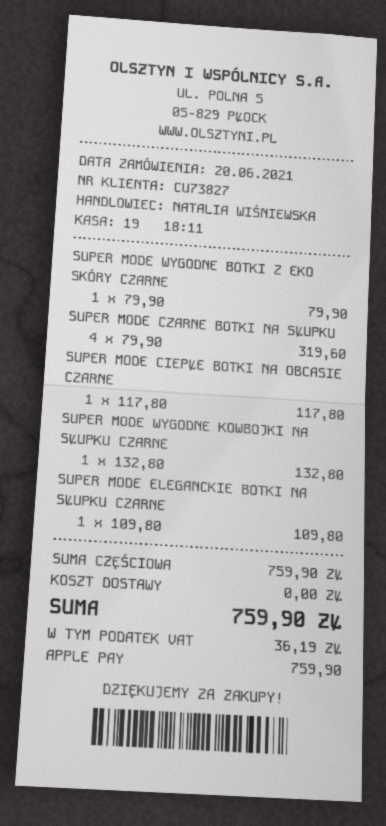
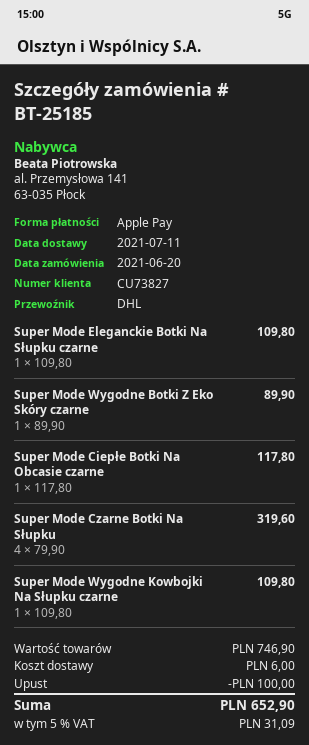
SUPER MODE WYGODNE BOTKI Z EKO SKÓRY CZARNE: 1 x 79.90 = 79.90 -> 1 x 89.90 = 89.90
SUPER MODE WYGODNE KOWBOJKI NA SŁUPKU CZARNE: 1 x 132.80 = 132.80 -> 1 x 109.80 = 109.80
subtotal: 759.90 -> 746.90
discount: none -> 100.00
shipping: 0.00 -> 6.00
tax: 36.19 -> 31.09
total: 759.90 -> 652.90

